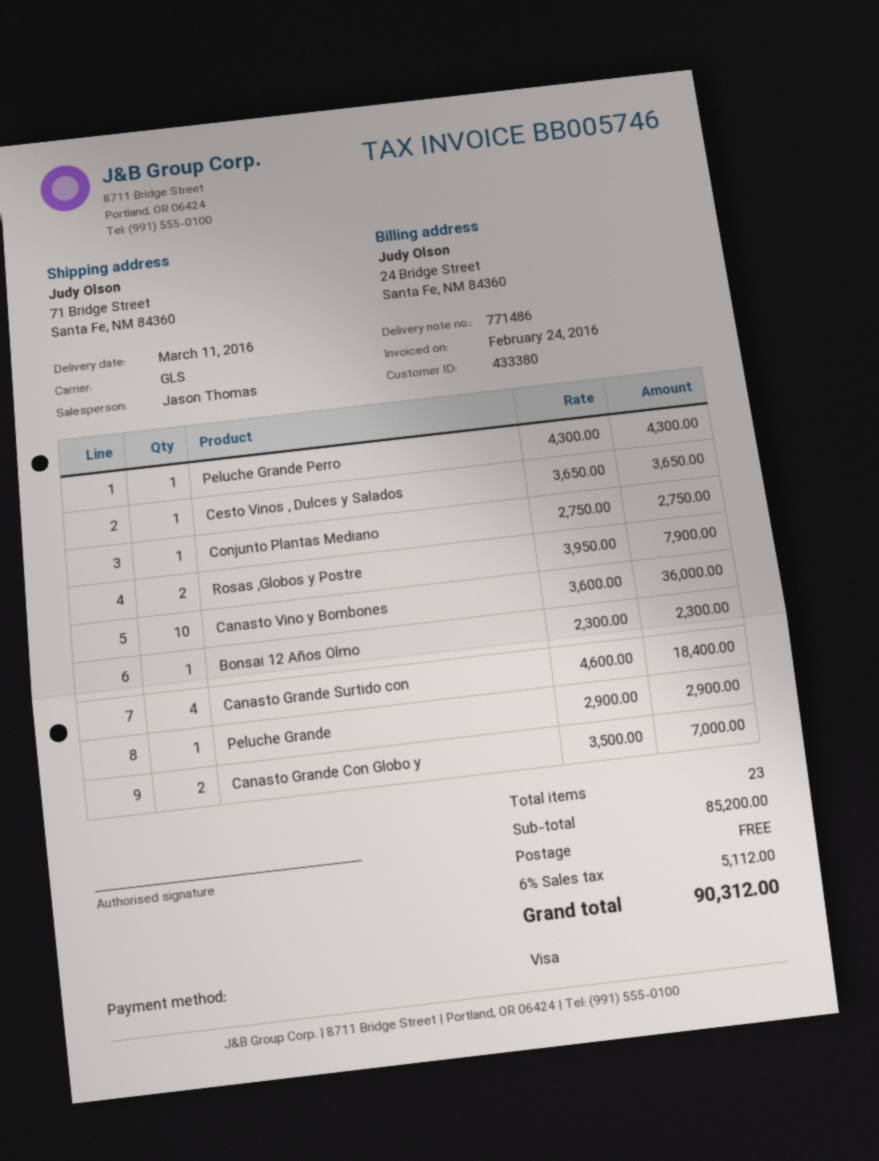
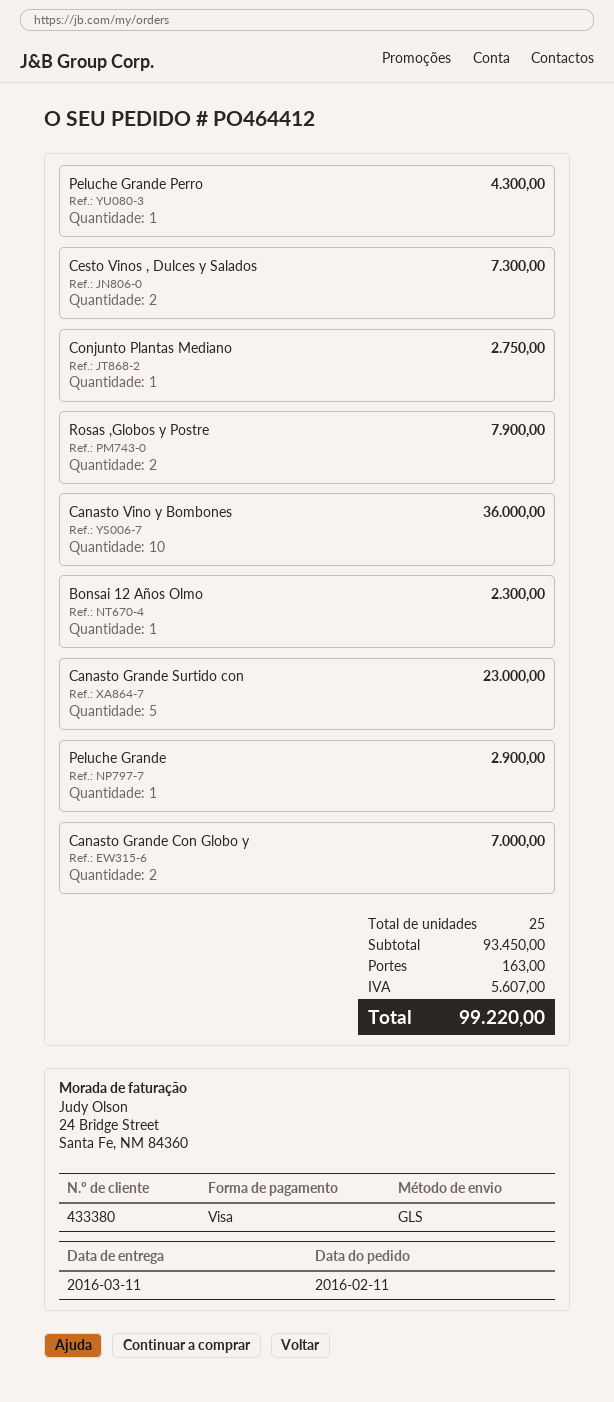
Cesto Vinos , Dulces y Salados: 1 for 3650.00 -> 2 for 7300.00
Canasto Grande Surtido con: 4 for 18400.00 -> 5 for 23000.00
total quantity: 23 -> 25
subtotal: 85200.00 -> 93450.00
shipping: 0.00 -> 163.00
tax: 5112.00 -> 5607.00
total: 90312.00 -> 99220.00

